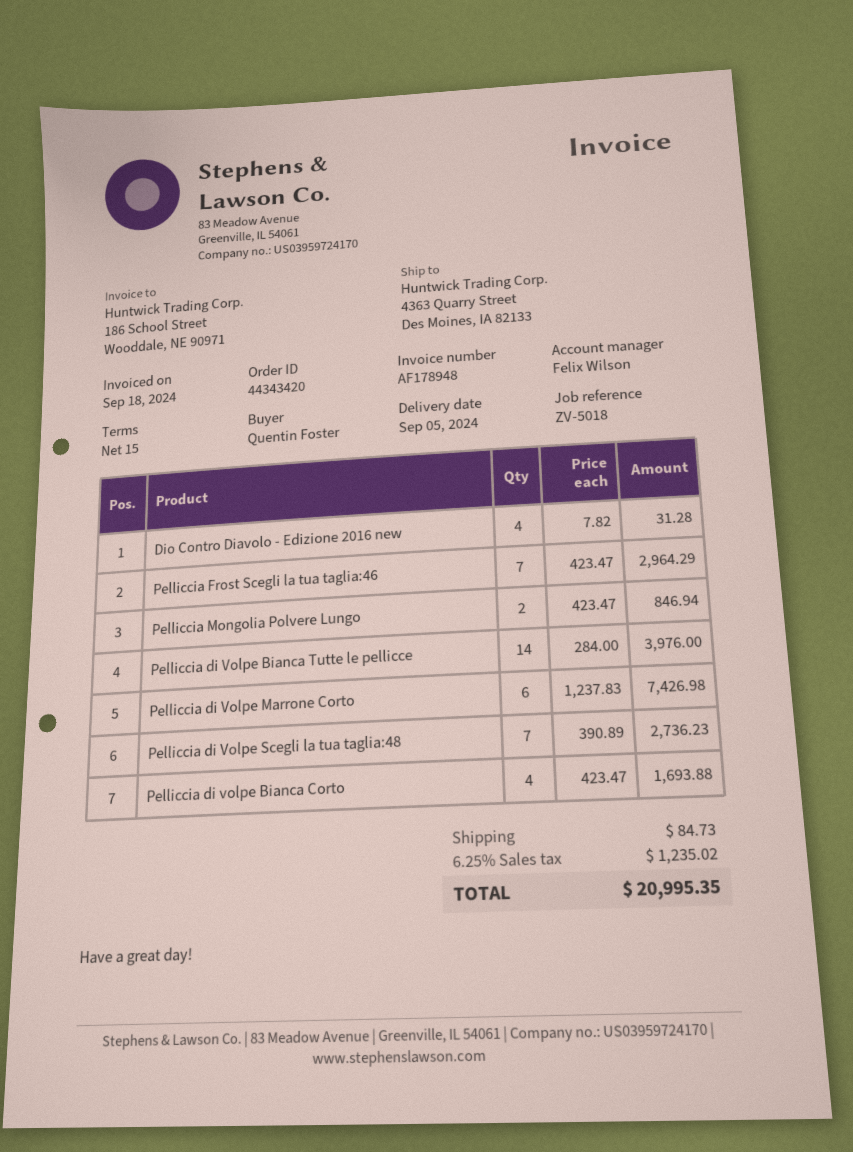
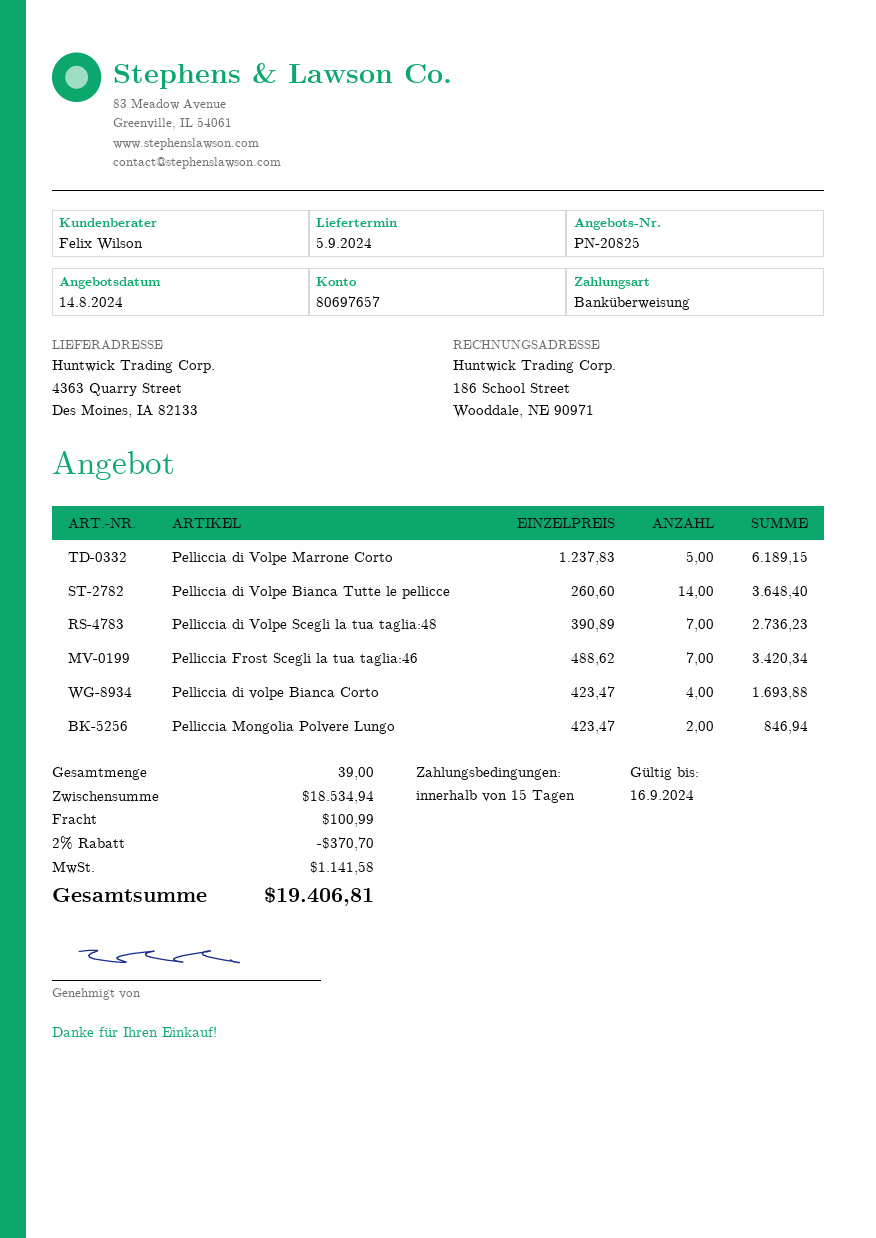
Dio Contro Diavolo - Edizione 2016 new: 4 x 7.82 = 31.28 -> none
Pelliccia Frost Scegli la tua taglia:46: 7 x 423.47 = 2964.29 -> 7 x 488.62 = 3420.34
Pelliccia di Volpe Bianca Tutte le pellicce: 14 x 284.00 = 3976.00 -> 14 x 260.60 = 3648.40
Pelliccia di Volpe Marrone Corto: 6 x 1237.83 = 7426.98 -> 5 x 1237.83 = 6189.15
discount: none -> 2% = 370.70
shipping: 84.73 -> 100.99
tax: 1235.02 -> 1141.58
total: 20995.35 -> 19406.81

